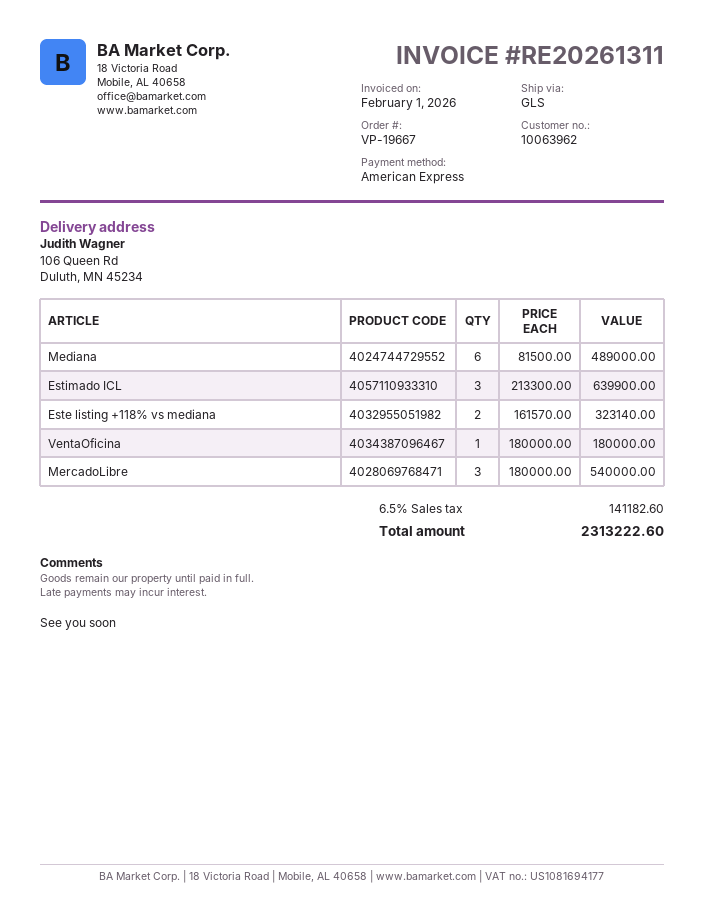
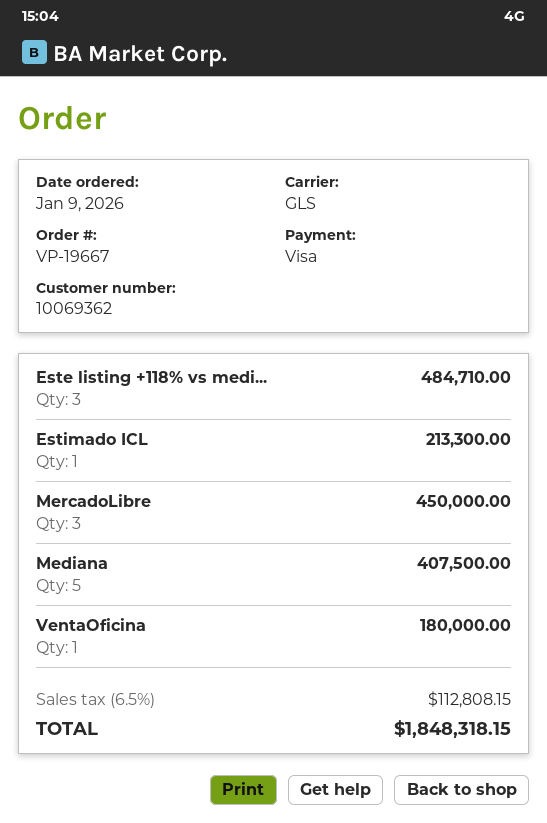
customer number: 10063962 -> 10069362
payment method: American Express -> Visa
Mediana: 6 for 489000.00 -> 5 for 407500.00
Estimado ICL: 3 for 639900.00 -> 1 for 213300.00
Este listing +118% vs mediana: 2 for 323140.00 -> 3 for 484710.00
MercadoLibre: 3 for 540000.00 -> 3 for 450000.00
tax: 6.5% = 141182.60 -> 6.5% = 112808.15
total: 2313222.60 -> 1848318.15

